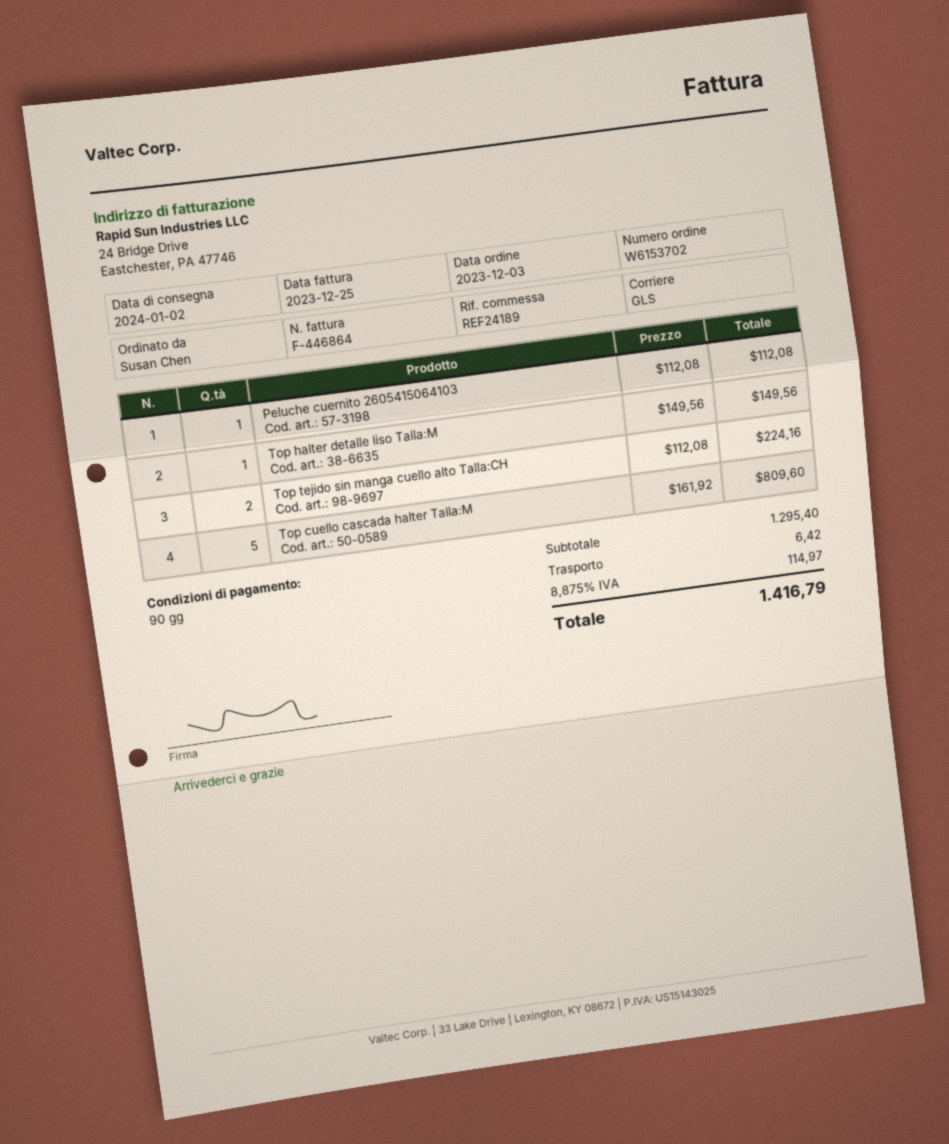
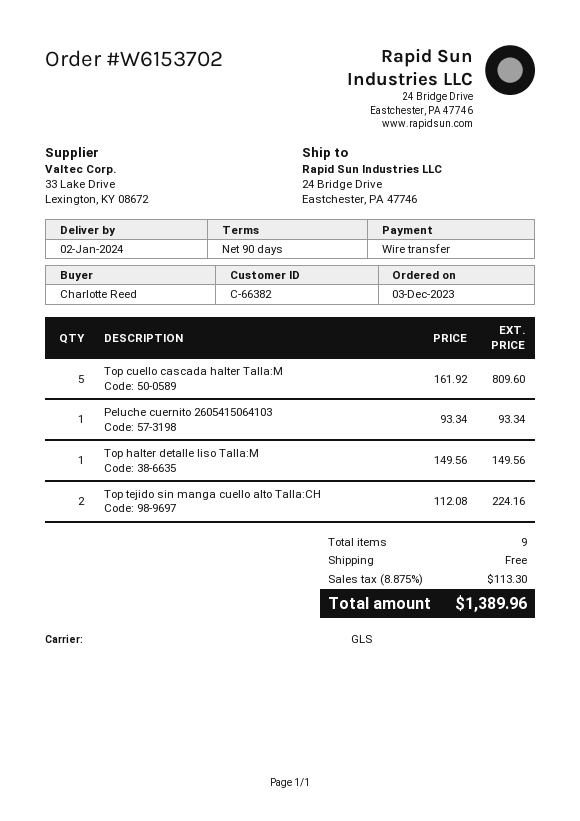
ordered by: Susan Chen -> Charlotte Reed
Peluche cuernito 2605415064103: 1 x 112.08 = 112.08 -> 1 x 93.34 = 93.34
shipping: 6.42 -> 0.00
tax: 8.875% = 114.97 -> 8.875% = 113.30
total: 1416.79 -> 1389.96

